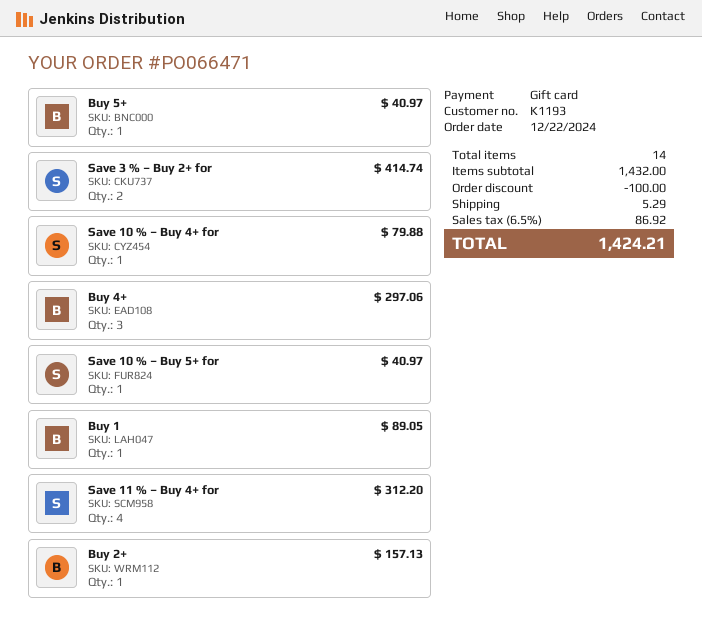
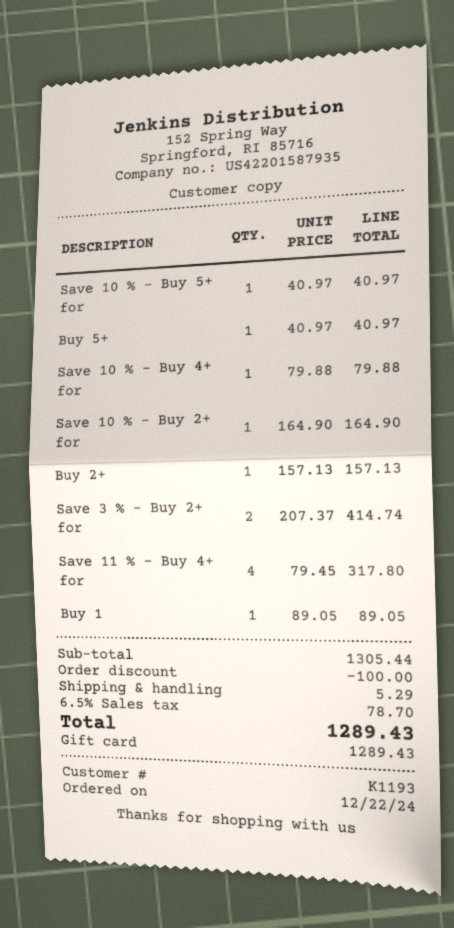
Buy 4+: 3 for 297.06 -> none
Save 11 % – Buy 4+ for: 4 for 312.20 -> 4 for 317.80
Save 10 % – Buy 2+ for: none -> 1 for 164.90
subtotal: 1432.00 -> 1305.44
tax: 6.5% = 86.92 -> 6.5% = 78.70
total: 1424.21 -> 1289.43

